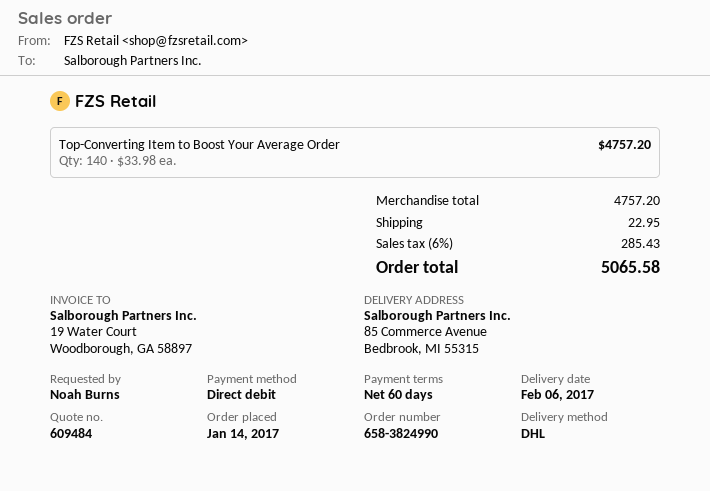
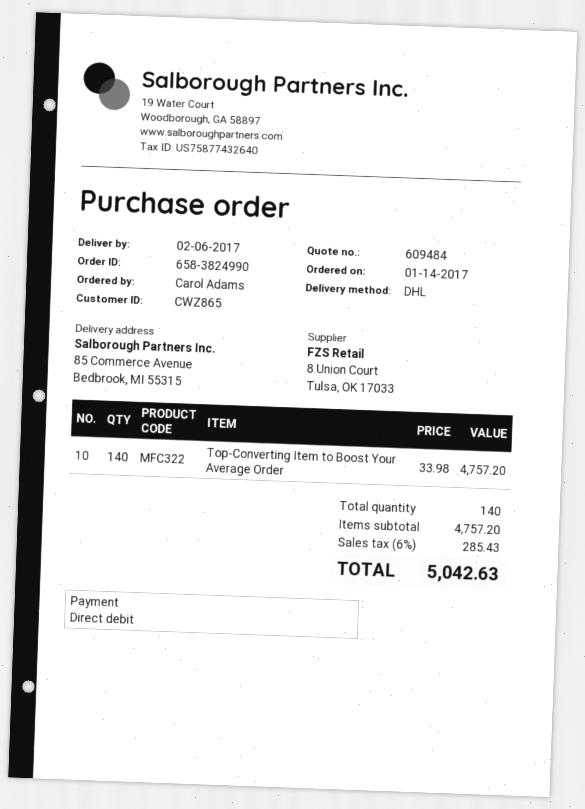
ordered by: Noah Burns -> Carol Adams
shipping: 22.95 -> none
total: 5065.58 -> 5042.63

